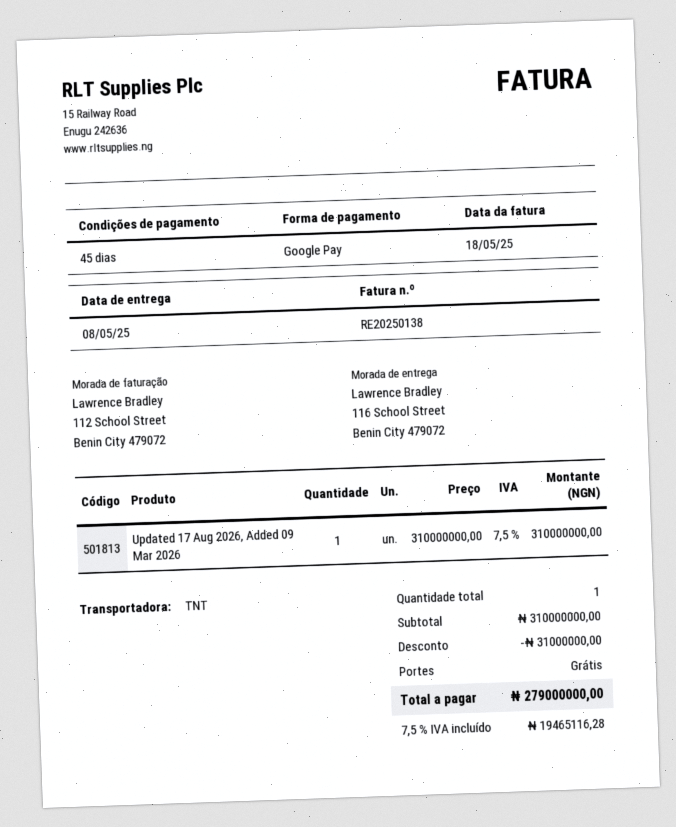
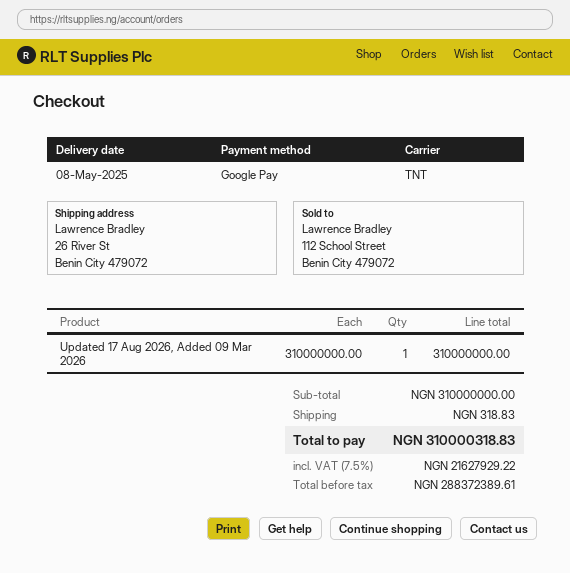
ship to: 116 School Street, Benin City 479072 -> 26 River St, Benin City 479072
discount: 31000000.00 -> none
shipping: 0.00 -> 318.83
tax: 7.5% = 19465116.28 -> 7.5% = 21627929.22
total: 279000000.00 -> 310000318.83

